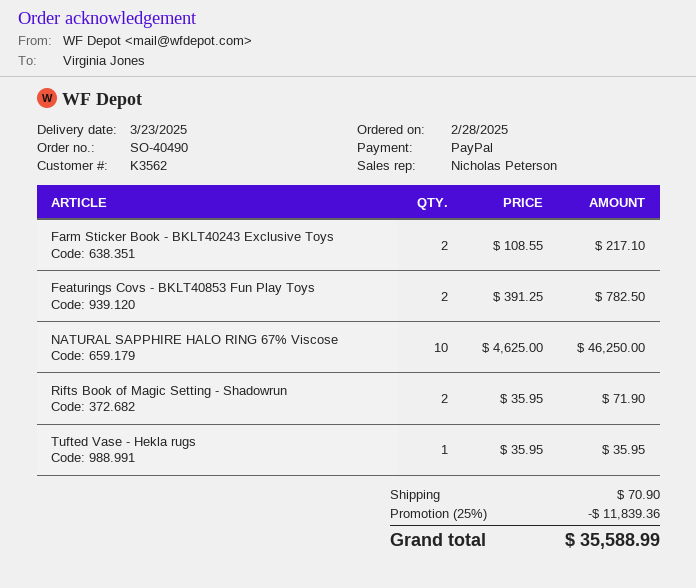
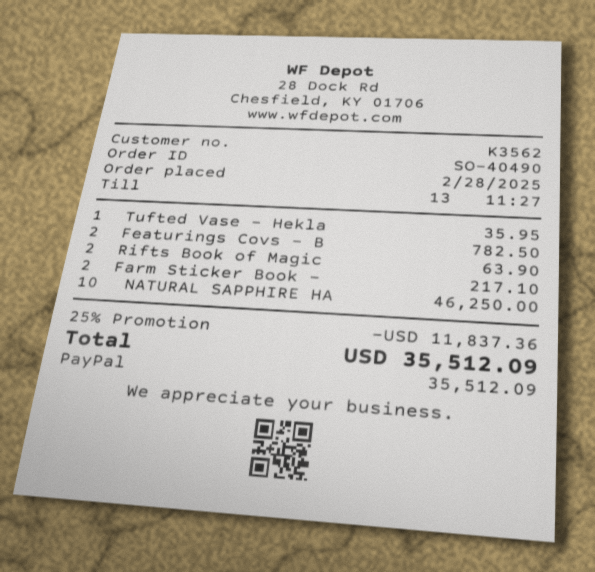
Rifts Book of Magic Setting - Shadowrun: 2 for 71.90 -> 2 for 63.90
discount: 25% = 11839.36 -> 25% = 11837.36
shipping: 70.90 -> none
total: 35588.99 -> 35512.09

